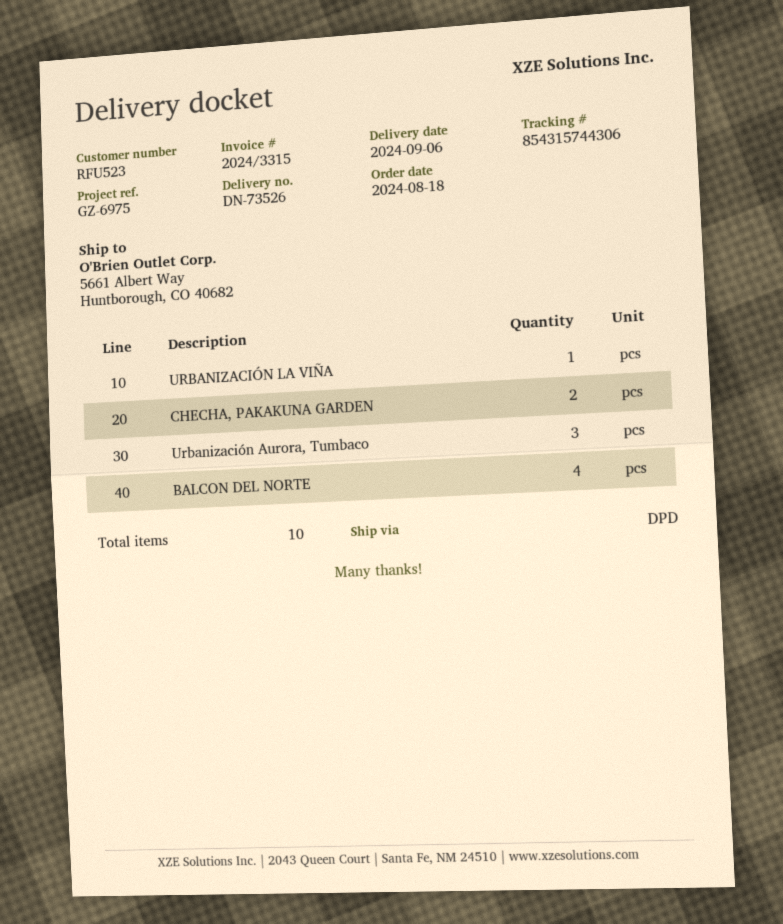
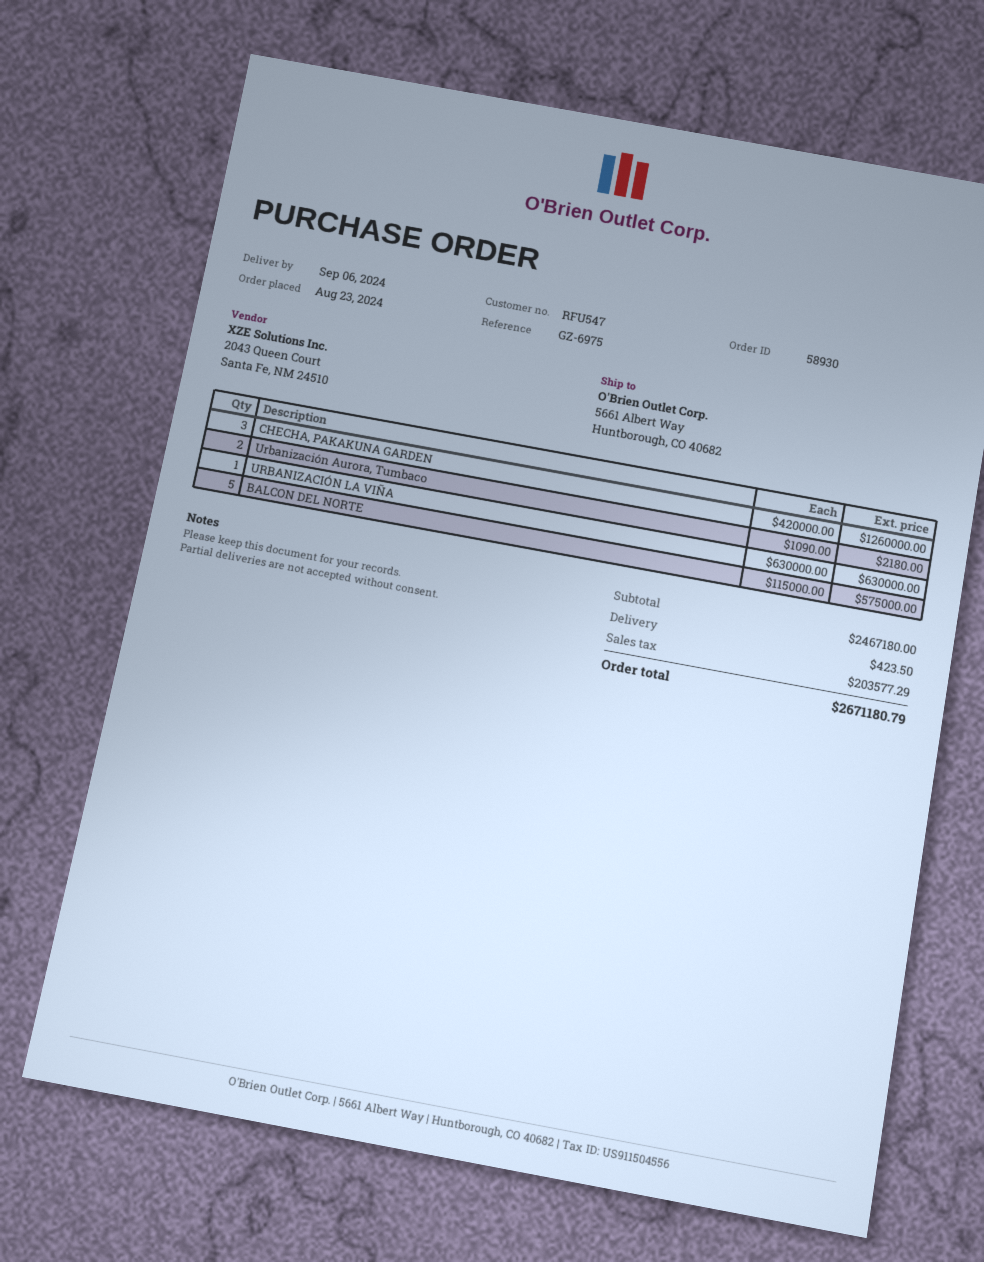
order date: 2024-08-18 -> 2024-08-23
customer number: RFU523 -> RFU547
CHECHA, PAKAKUNA GARDEN: 2 -> 3
Urbanización Aurora, Tumbaco: 3 -> 2
BALCON DEL NORTE: 4 -> 5

